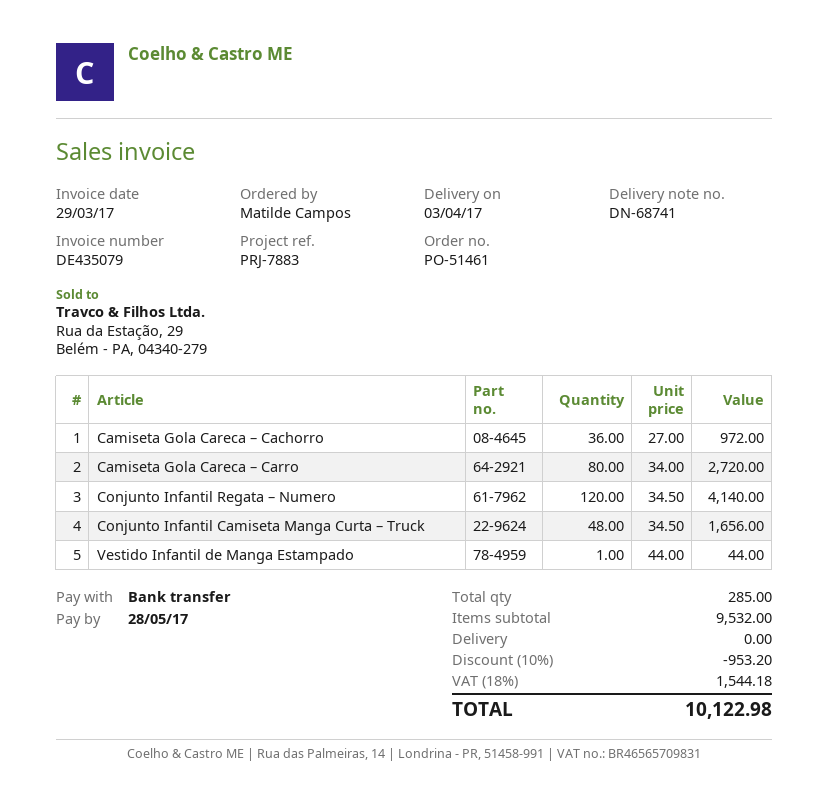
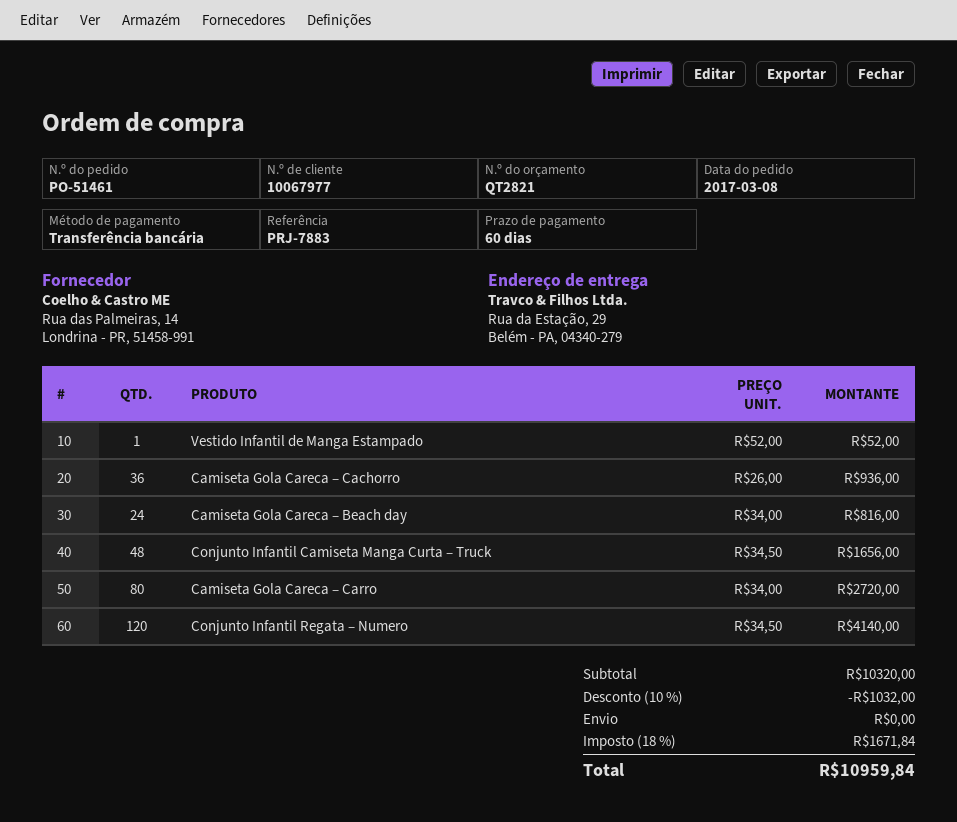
Camiseta Gola Careca – Cachorro: 36 x 27.00 = 972.00 -> 36 x 26.00 = 936.00
Vestido Infantil de Manga Estampado: 1 x 44.00 = 44.00 -> 1 x 52.00 = 52.00
Camiseta Gola Careca – Beach day: none -> 24 x 34.00 = 816.00
subtotal: 9532.00 -> 10320.00
discount: 10% = 953.20 -> 10% = 1032.00
tax: 18% = 1544.18 -> 18% = 1671.84
total: 10122.98 -> 10959.84

